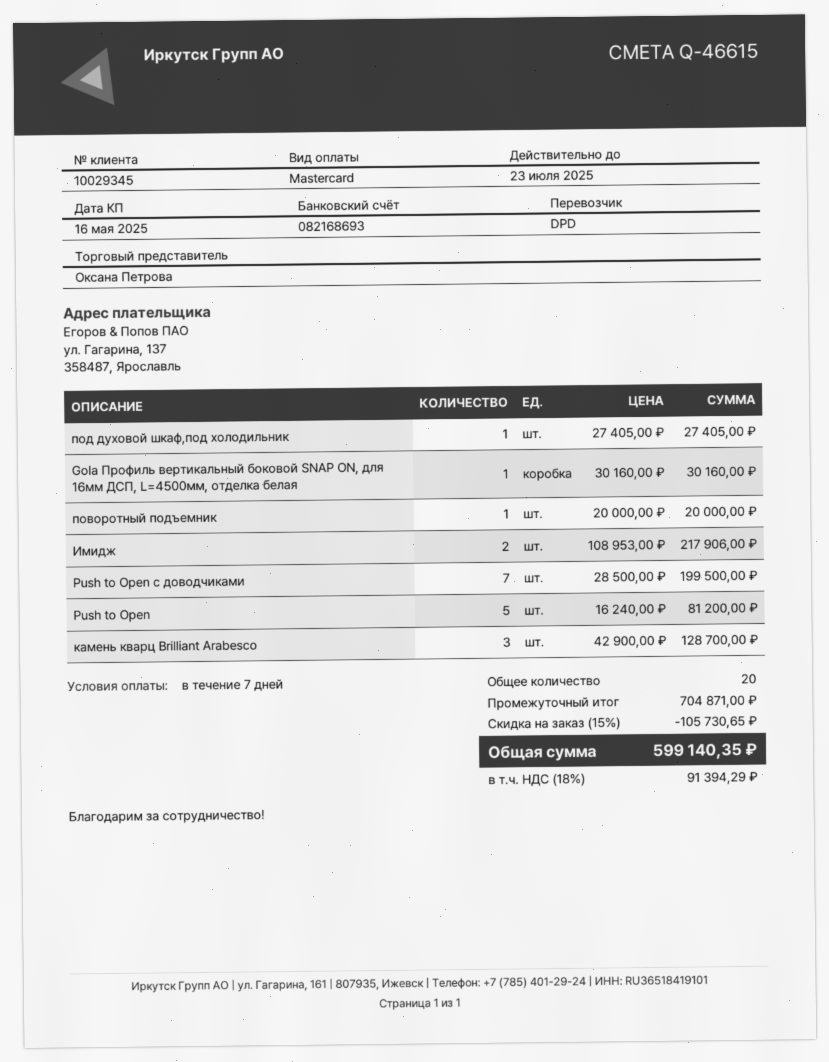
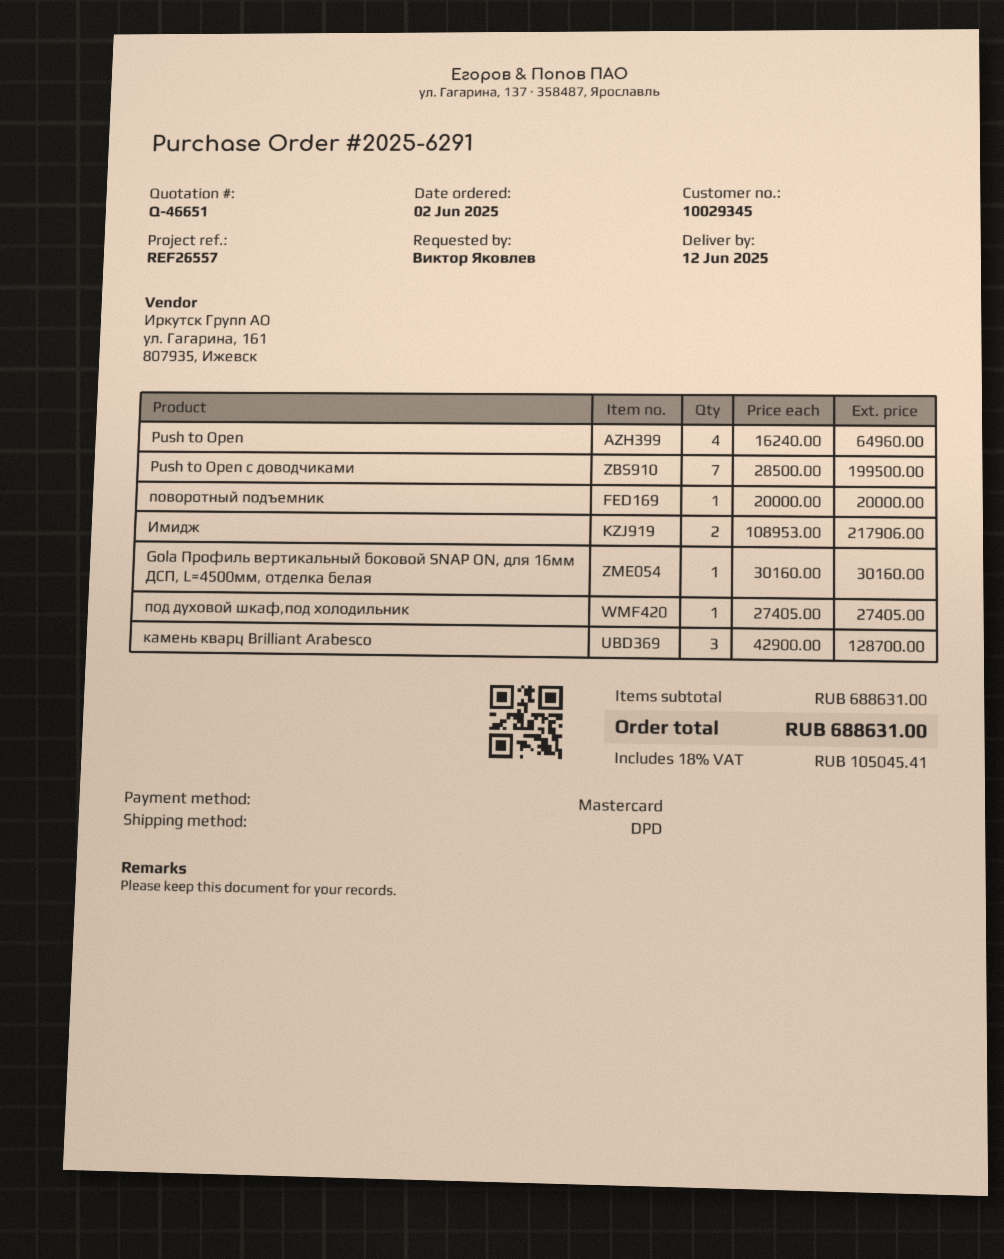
quote number: Q-46615 -> Q-46651
Push to Open: 5 x 16240.00 = 81200.00 -> 4 x 16240.00 = 64960.00
subtotal: 704871.00 -> 688631.00
discount: 15% = 105730.65 -> none
tax: 18% = 91394.29 -> 18% = 105045.41
total: 599140.35 -> 688631.00

